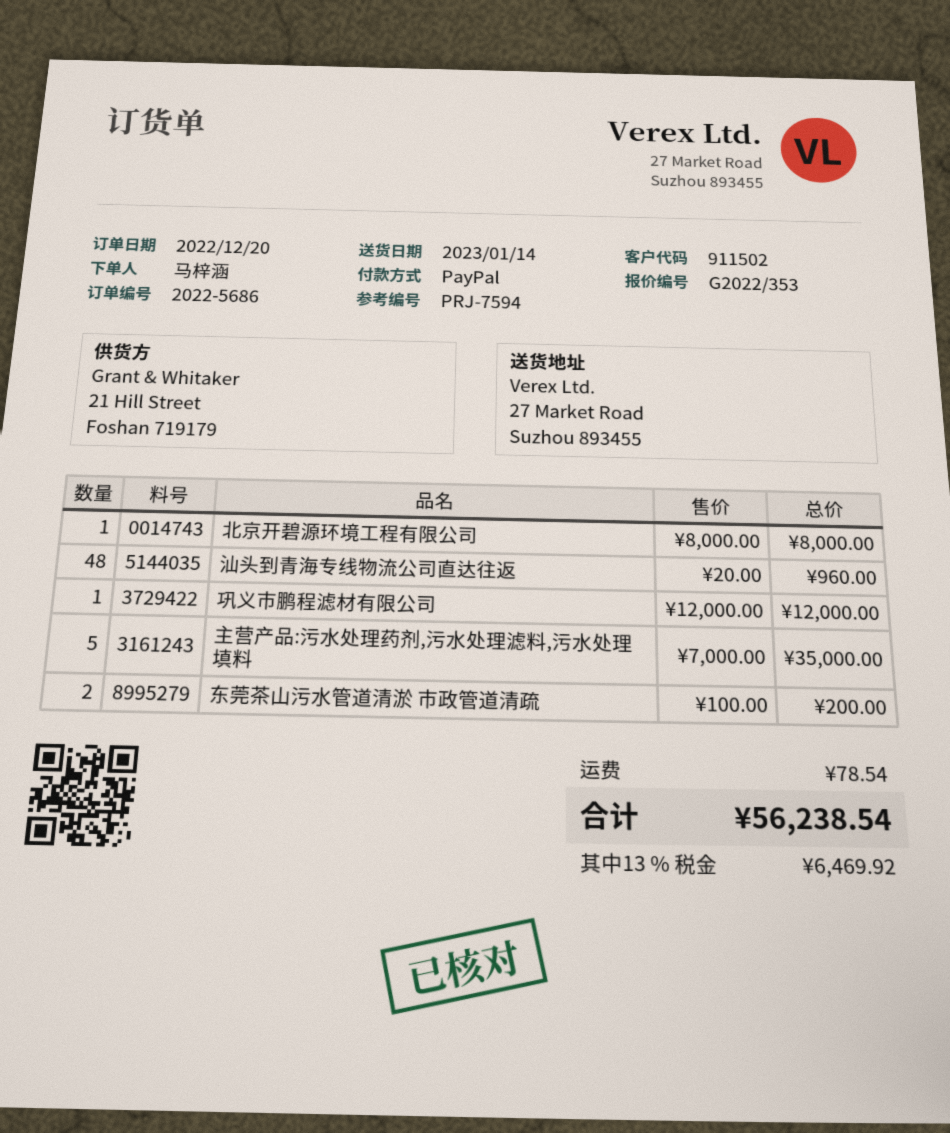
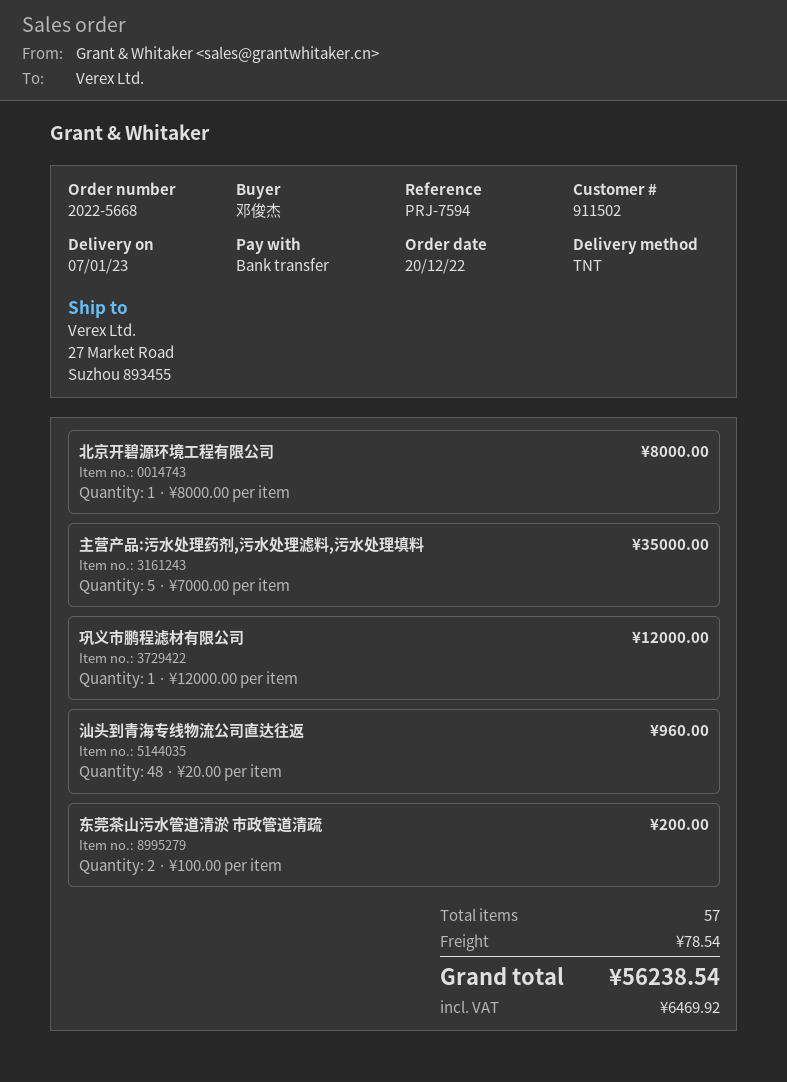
order number: 2022-5686 -> 2022-5668
delivery date: 2023-01-14 -> 2023-01-07
ordered by: 马梓涵 -> 邓俊杰
payment method: PayPal -> bank transfer

